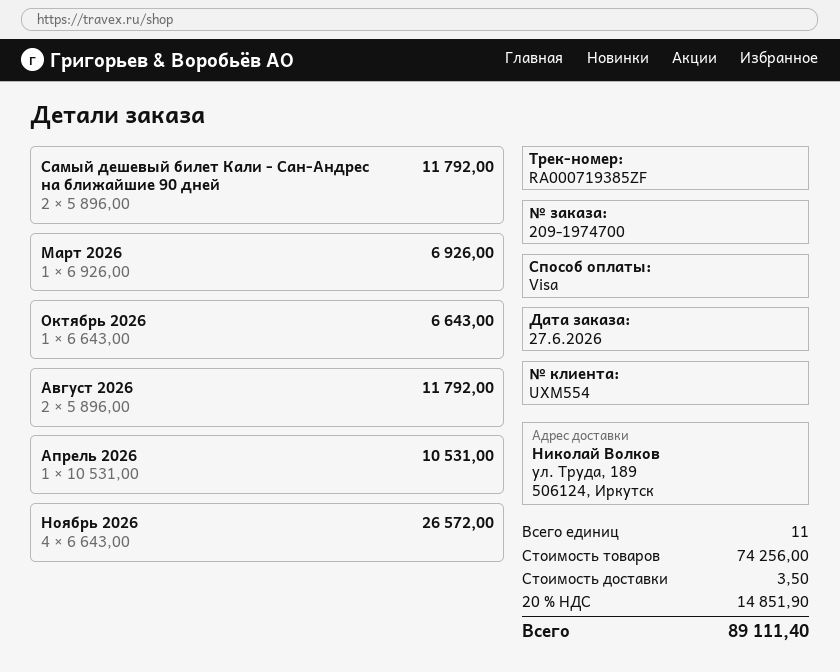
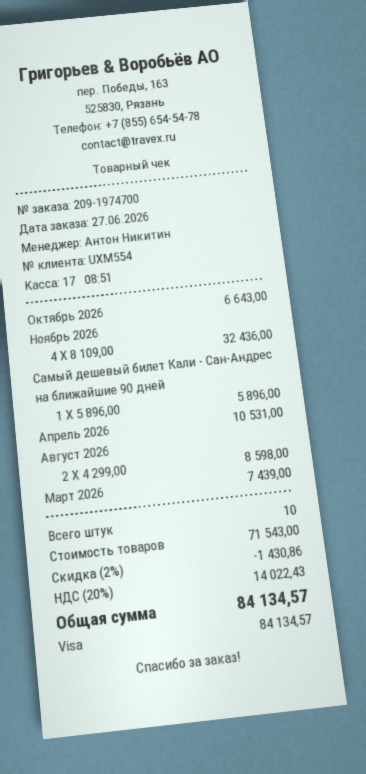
Самый дешевый билет Кали - Сан-Андрес на ближайшие 90 дней: 2 x 5896.00 = 11792.00 -> 1 x 5896.00 = 5896.00
Март 2026: 1 x 6926.00 = 6926.00 -> 1 x 7439.00 = 7439.00
Август 2026: 2 x 5896.00 = 11792.00 -> 2 x 4299.00 = 8598.00
Ноябрь 2026: 4 x 6643.00 = 26572.00 -> 4 x 8109.00 = 32436.00
total quantity: 11 -> 10
subtotal: 74256.00 -> 71543.00
discount: none -> 2% = 1430.86
shipping: 3.50 -> none
tax: 20% = 14851.90 -> 20% = 14022.43
total: 89111.40 -> 84134.57

